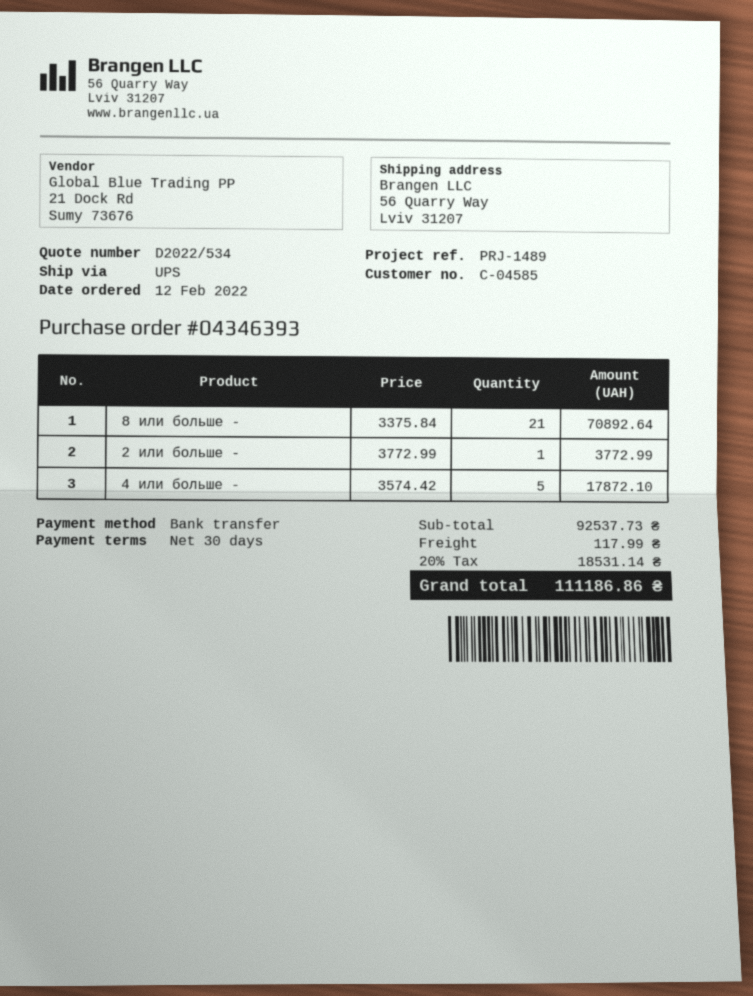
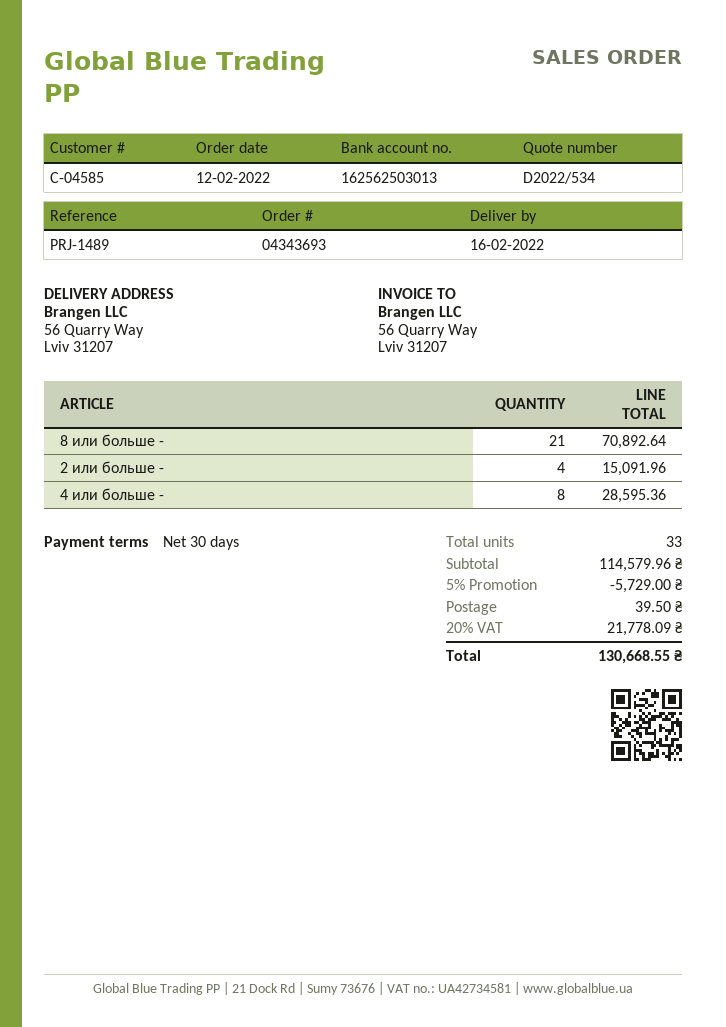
order number: 04346393 -> 04343693
2 или больше -: 1 for 3772.99 -> 4 for 15091.96
4 или больше -: 5 for 17872.10 -> 8 for 28595.36
subtotal: 92537.73 -> 114579.96
discount: none -> 5% = 5729.00
shipping: 117.99 -> 39.50
tax: 20% = 18531.14 -> 20% = 21778.09
total: 111186.86 -> 130668.55

